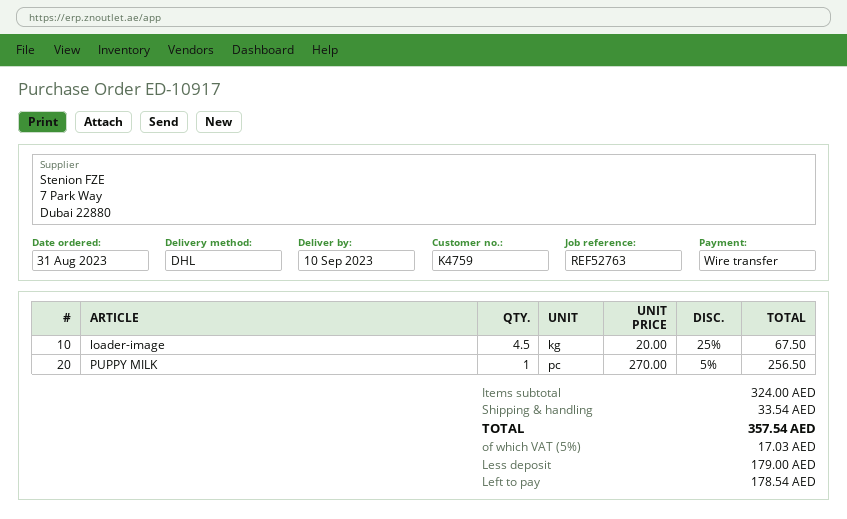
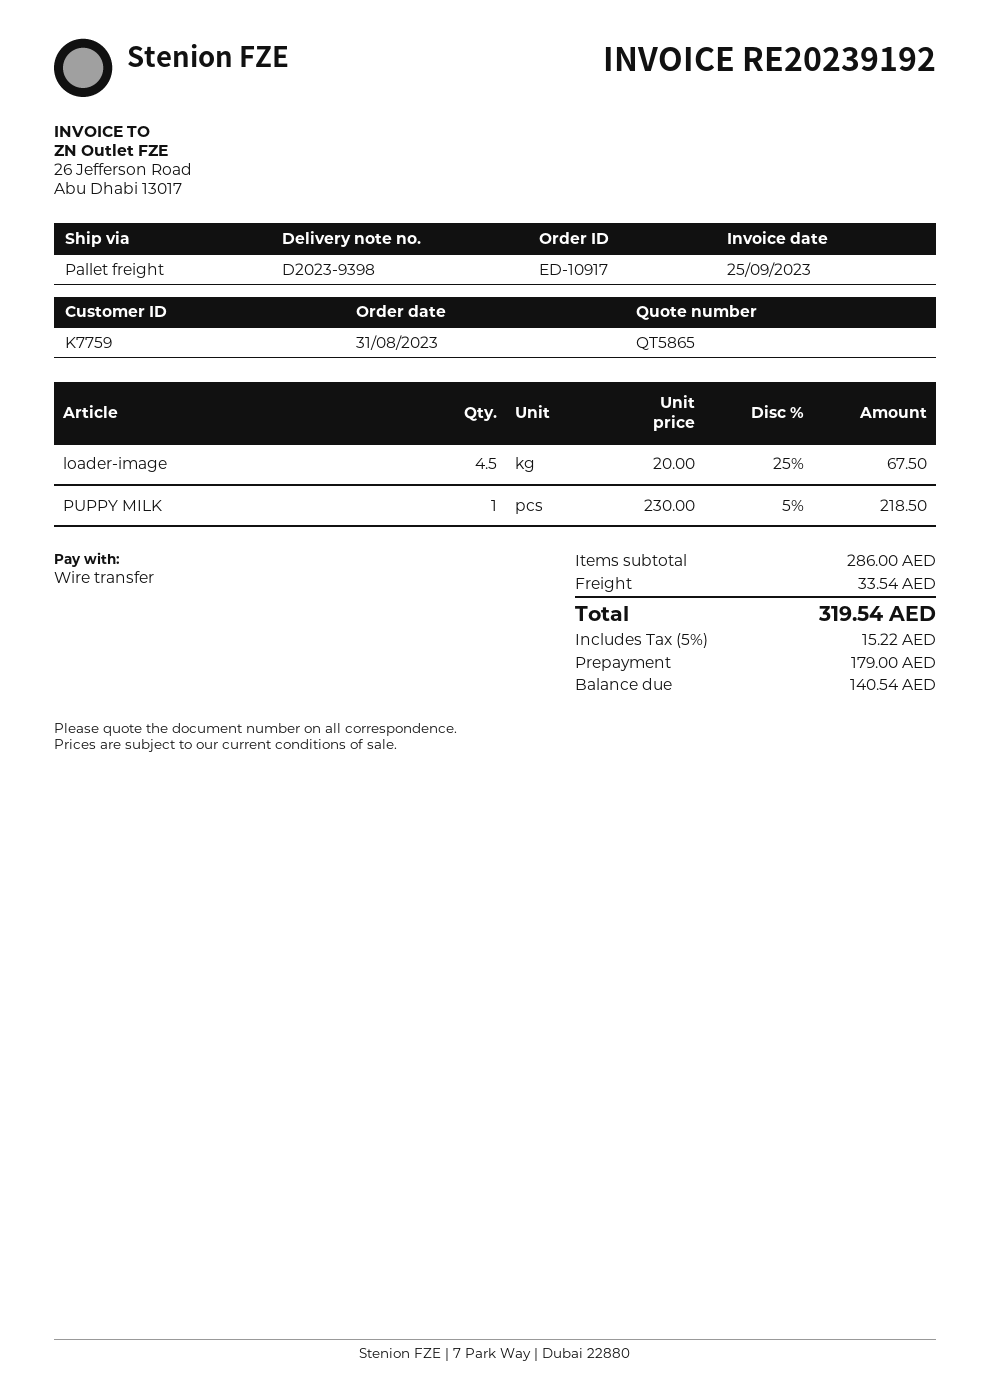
customer number: K4759 -> K7759
shipping method: DHL -> pallet freight
PUPPY MILK: 1 x 270.00 - 5% = 256.50 -> 1 x 230.00 - 5% = 218.50
subtotal: 324.00 -> 286.00
tax: 5% = 17.03 -> 5% = 15.22
total: 357.54 -> 319.54
balance: 178.54 -> 140.54

